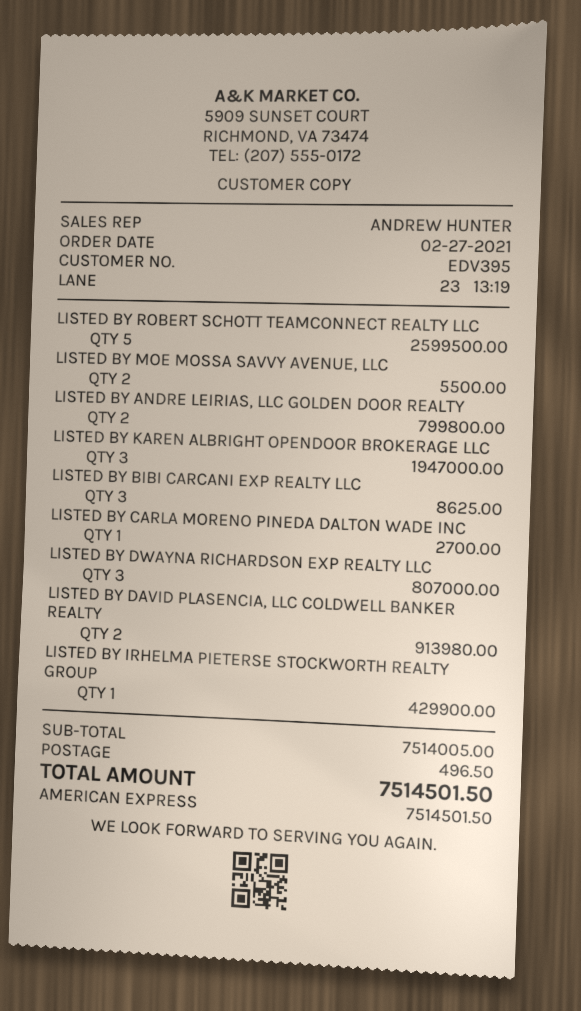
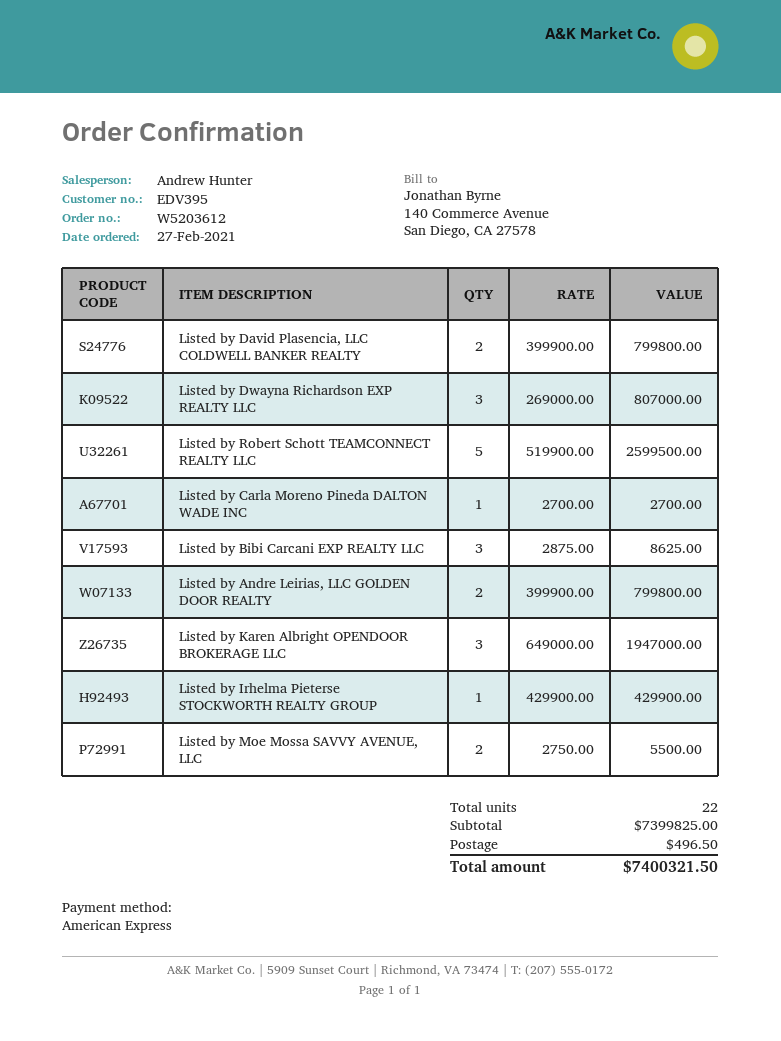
LISTED BY DAVID PLASENCIA, LLC COLDWELL BANKER REALTY: 2 for 913980.00 -> 2 for 799800.00
subtotal: 7514005.00 -> 7399825.00
total: 7514501.50 -> 7400321.50

